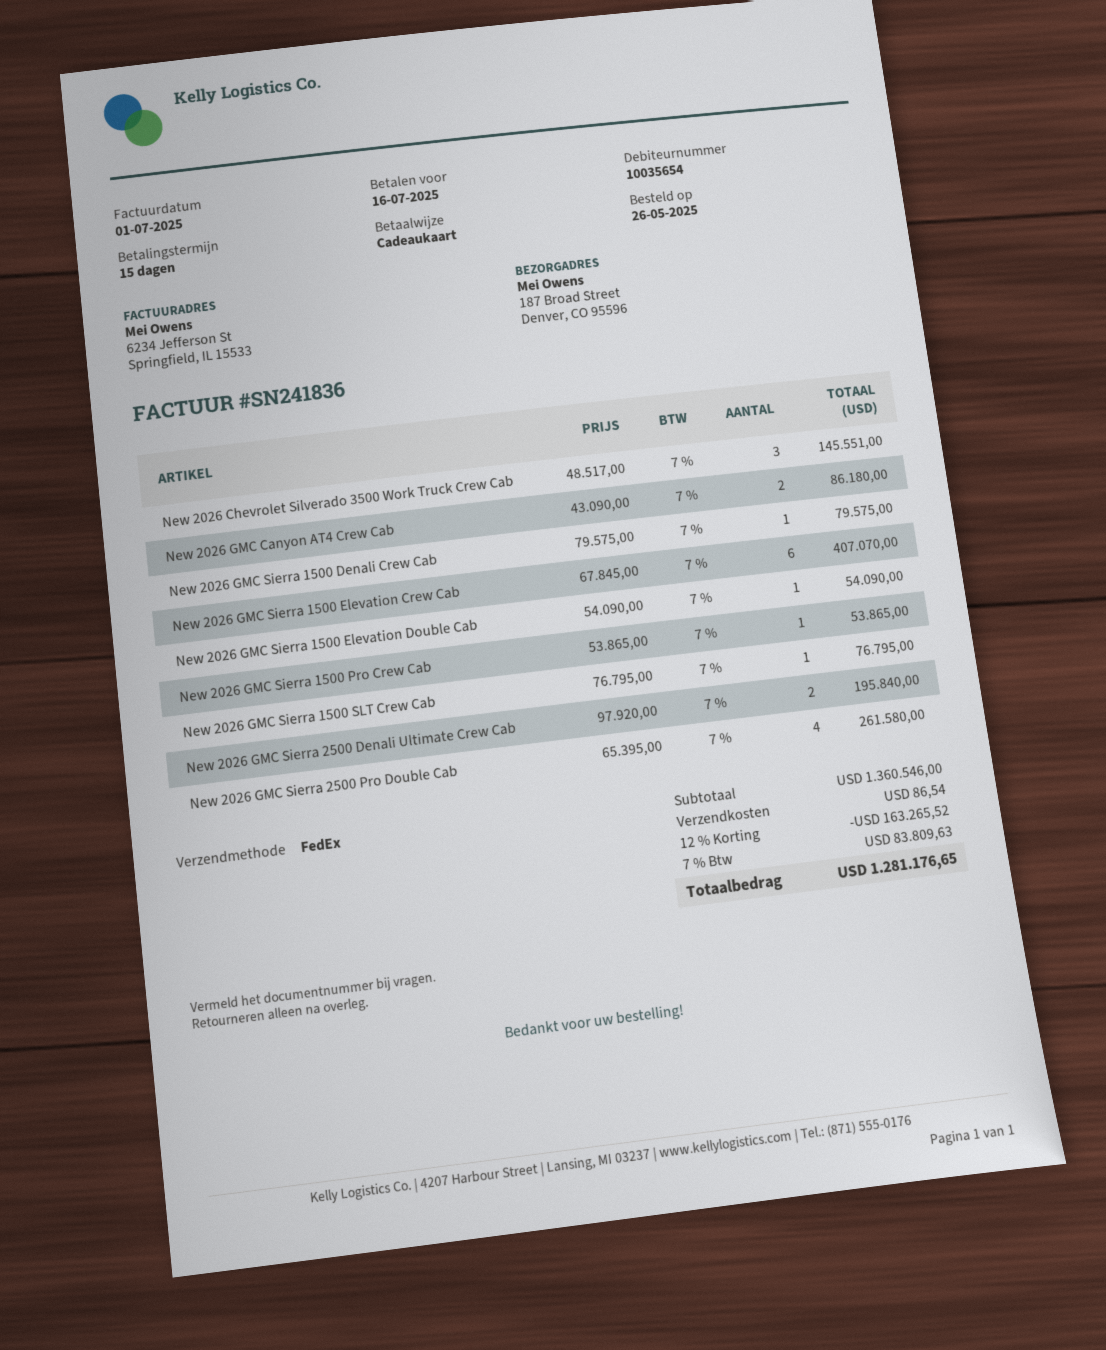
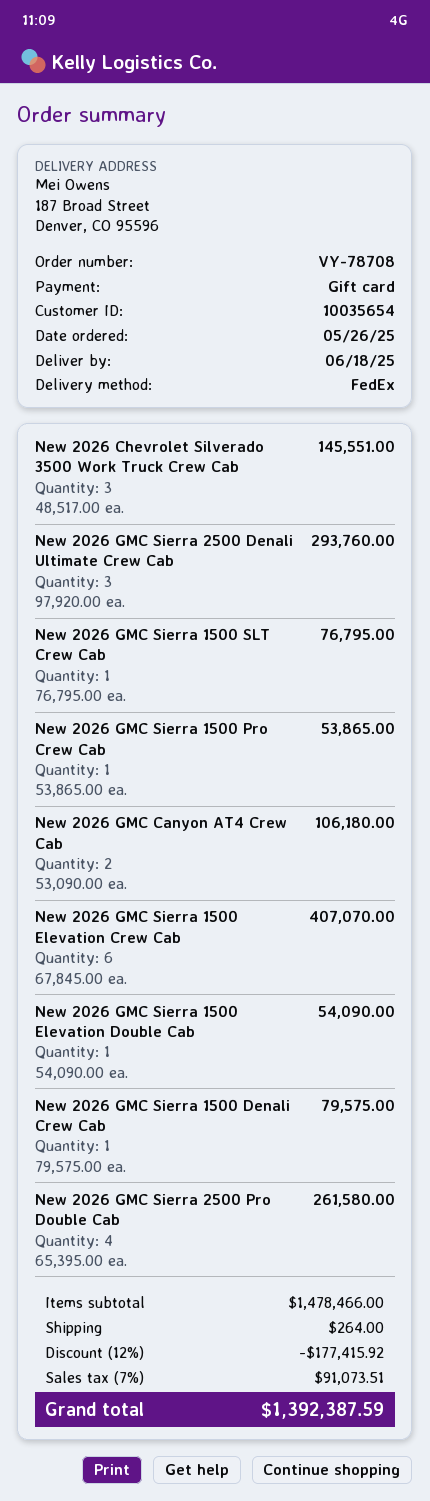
New 2026 GMC Canyon AT4 Crew Cab: 2 x 43090.00 = 86180.00 -> 2 x 53090.00 = 106180.00
New 2026 GMC Sierra 2500 Denali Ultimate Crew Cab: 2 x 97920.00 = 195840.00 -> 3 x 97920.00 = 293760.00
subtotal: 1360546.00 -> 1478466.00
discount: 12% = 163265.52 -> 12% = 177415.92
shipping: 86.54 -> 264.00
tax: 7% = 83809.63 -> 7% = 91073.51
total: 1281176.65 -> 1392387.59

